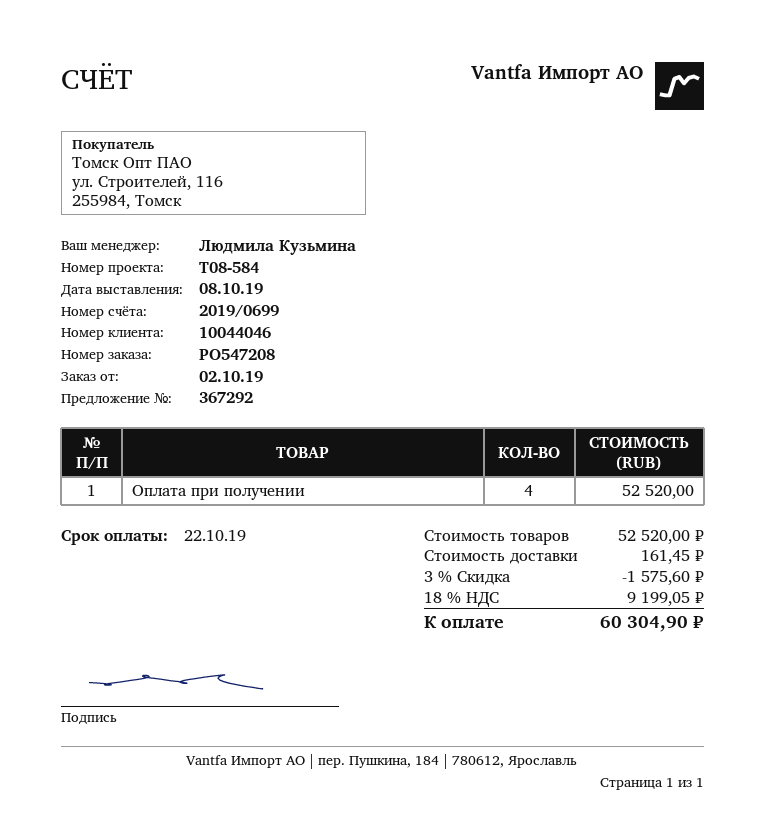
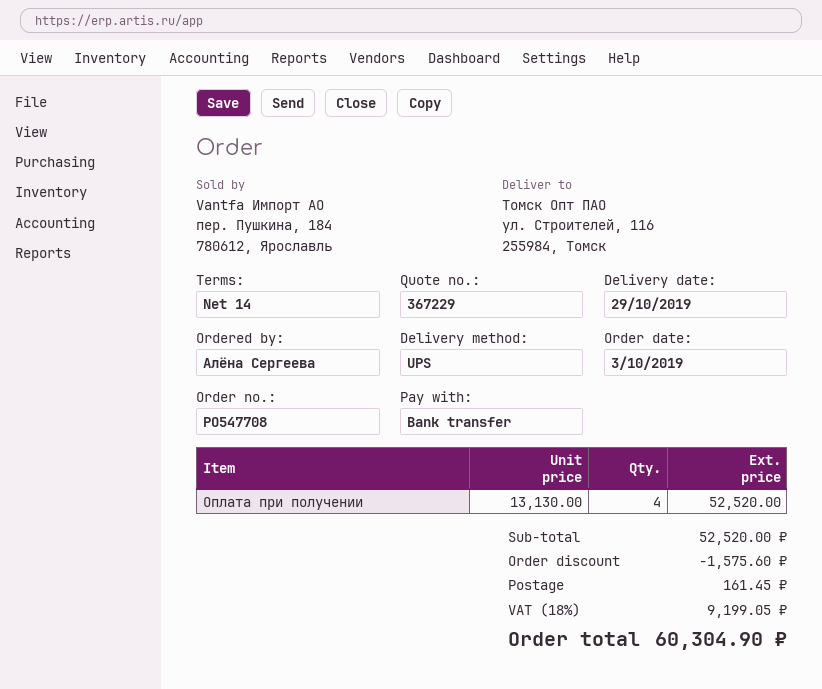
quote number: 367292 -> 367229
order number: PO547208 -> PO547708
order date: 2019-10-02 -> 2019-10-03

